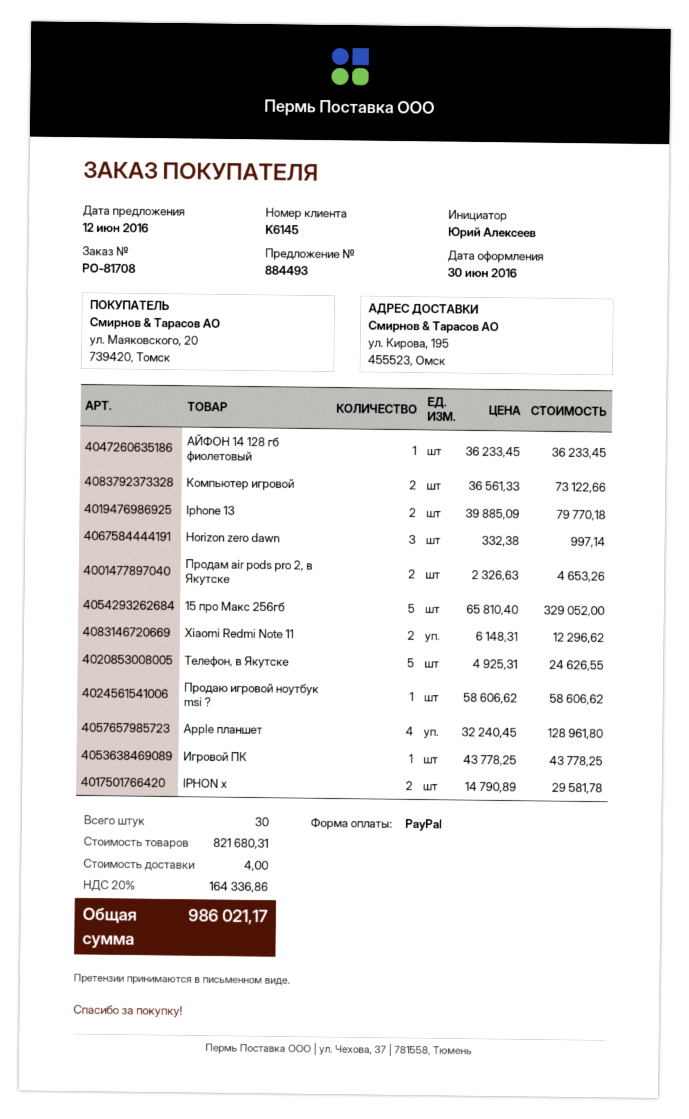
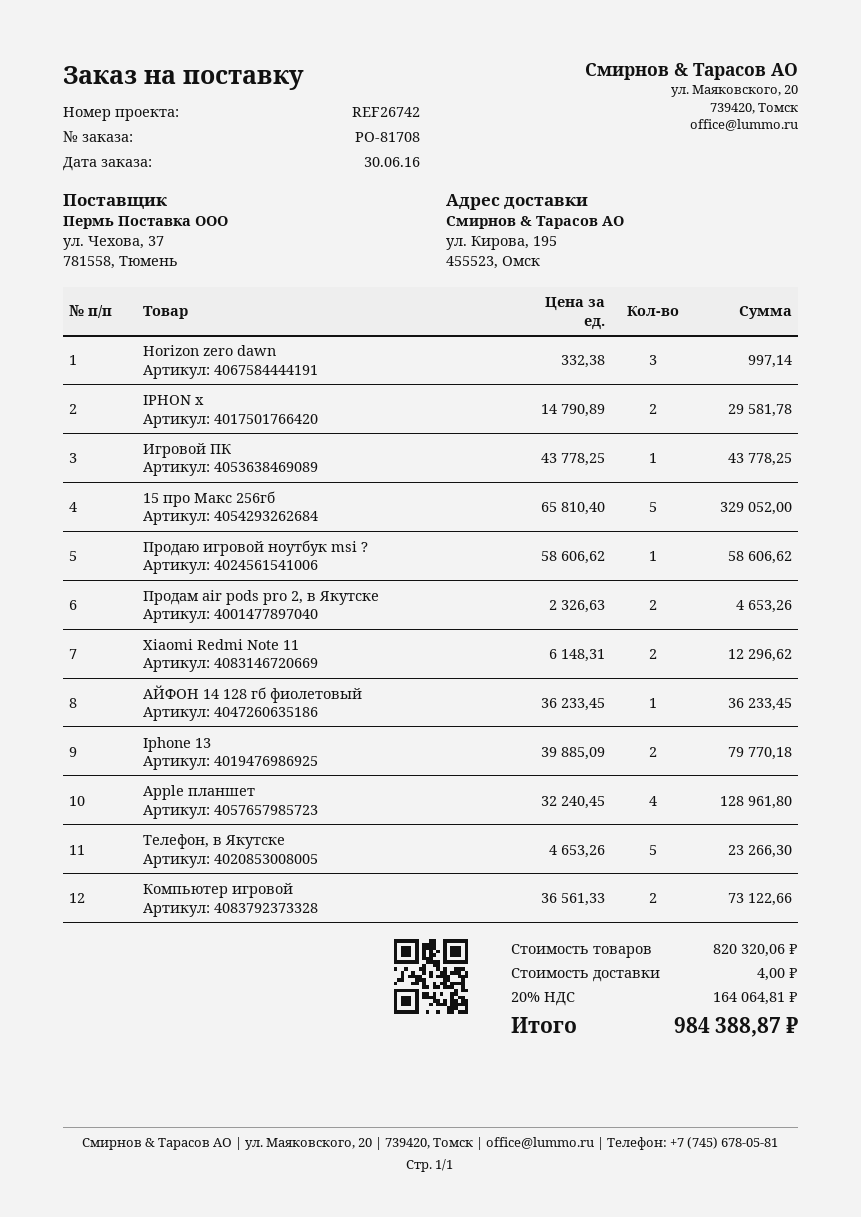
Телефон, в Якутске: 5 x 4925.31 = 24626.55 -> 5 x 4653.26 = 23266.30
subtotal: 821680.31 -> 820320.06
tax: 20% = 164336.86 -> 20% = 164064.81
total: 986021.17 -> 984388.87

